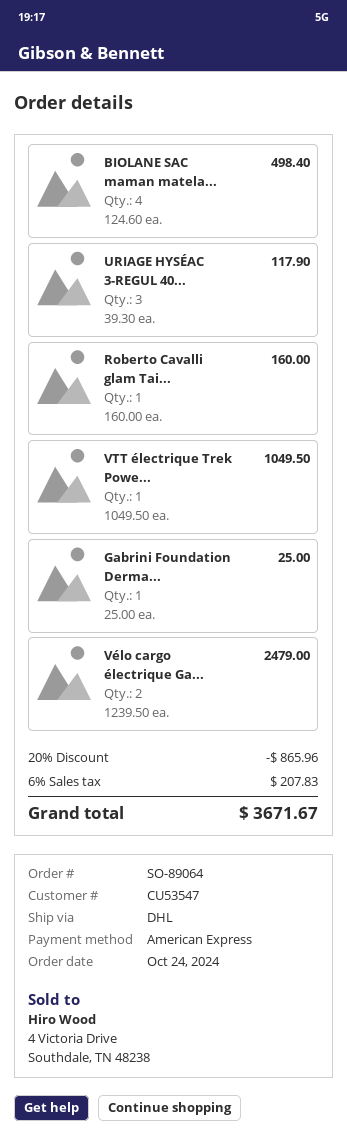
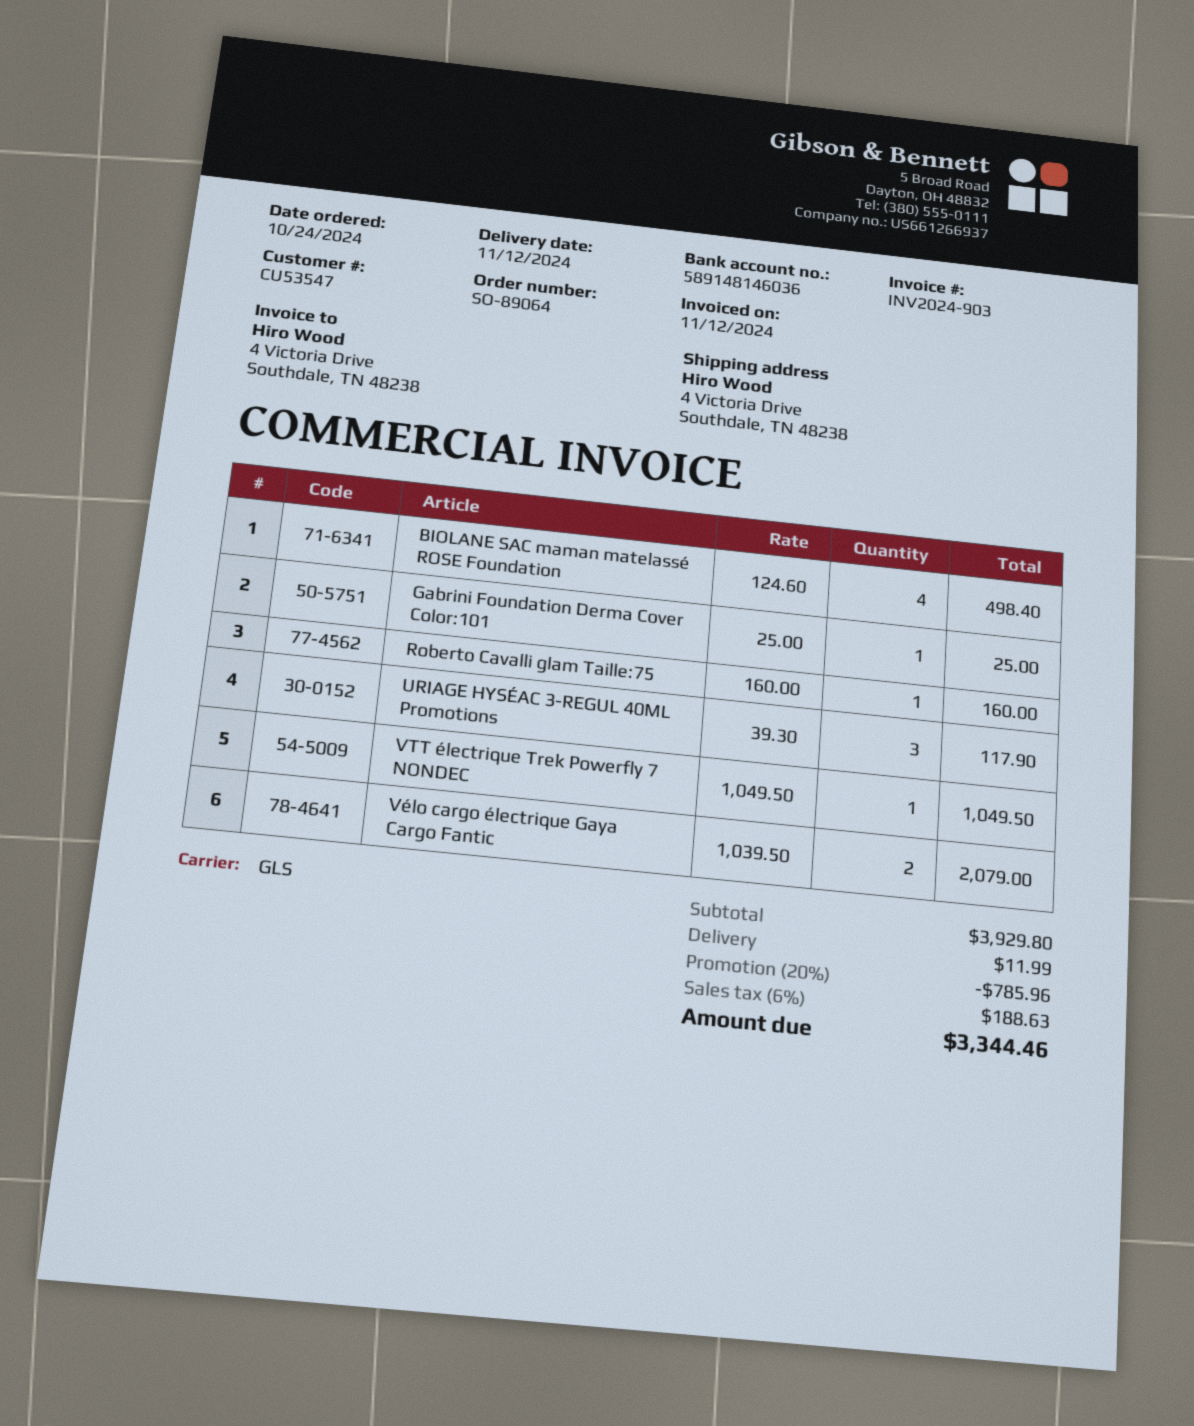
shipping method: DHL -> GLS
Vélo cargo électrique Ga...: 2 x 1239.50 = 2479.00 -> 2 x 1039.50 = 2079.00
discount: 20% = 865.96 -> 20% = 785.96
shipping: none -> 11.99
tax: 6% = 207.83 -> 6% = 188.63
total: 3671.67 -> 3344.46

